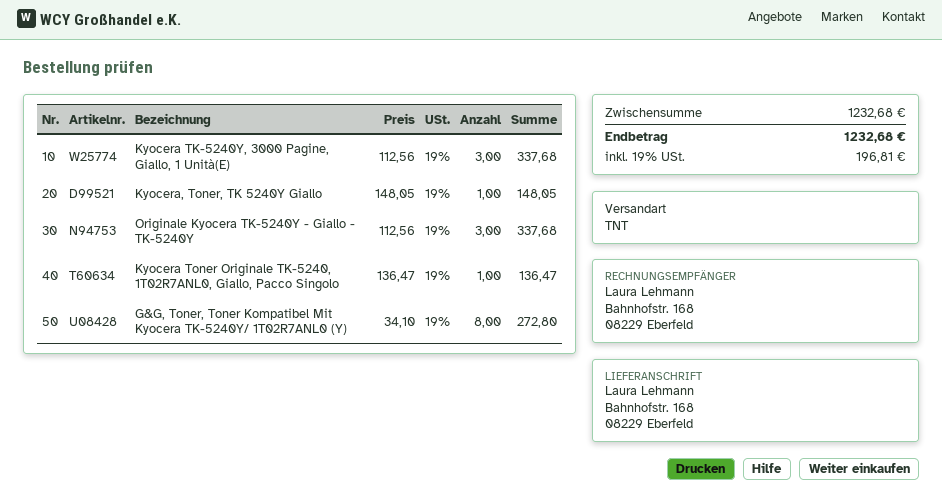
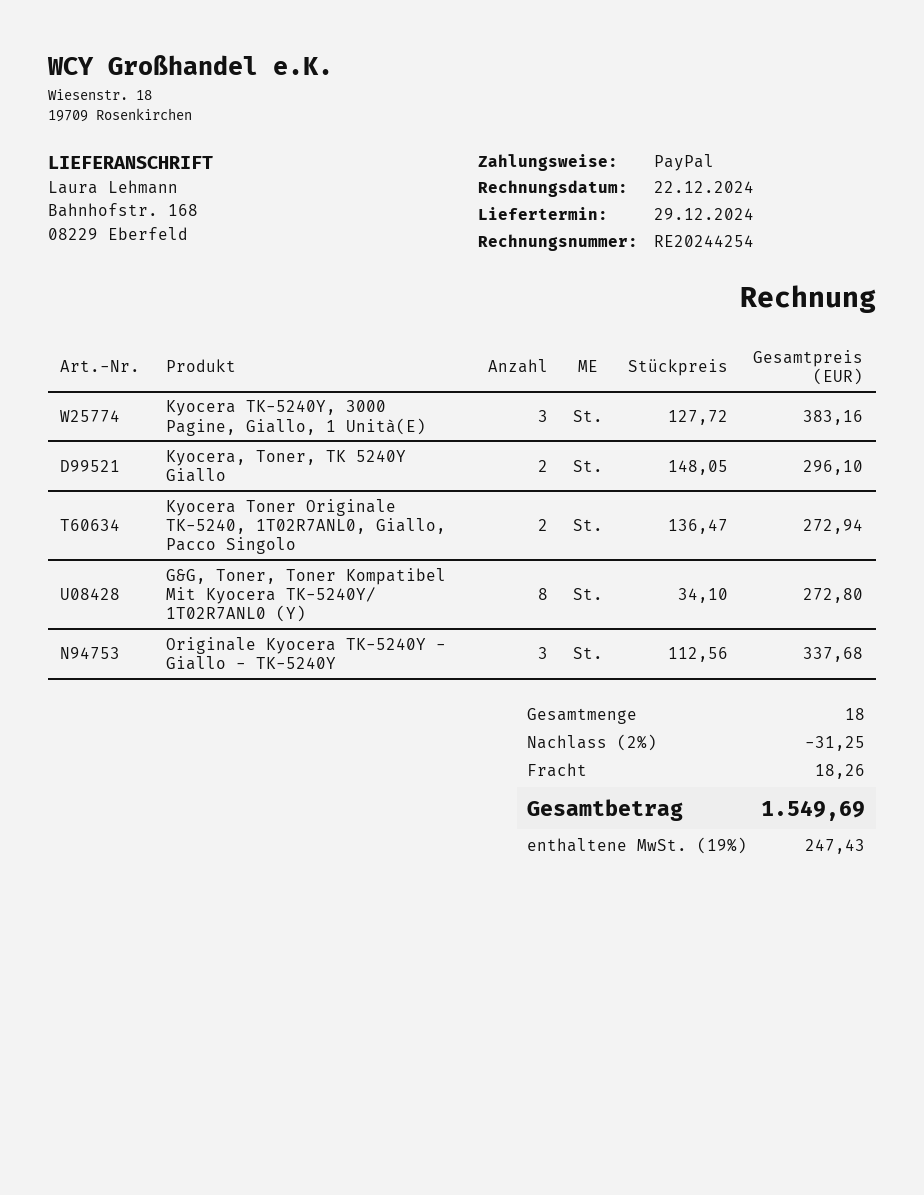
Kyocera TK-5240Y, 3000 Pagine, Giallo, 1 Unità(E): 3 x 112.56 = 337.68 -> 3 x 127.72 = 383.16
Kyocera, Toner, TK 5240Y Giallo: 1 x 148.05 = 148.05 -> 2 x 148.05 = 296.10
Kyocera Toner Originale TK-5240, 1T02R7ANL0, Giallo, Pacco Singolo: 1 x 136.47 = 136.47 -> 2 x 136.47 = 272.94
discount: none -> 2% = 31.25
shipping: none -> 18.26
tax: 19% = 196.81 -> 19% = 247.43
total: 1232.68 -> 1549.69

